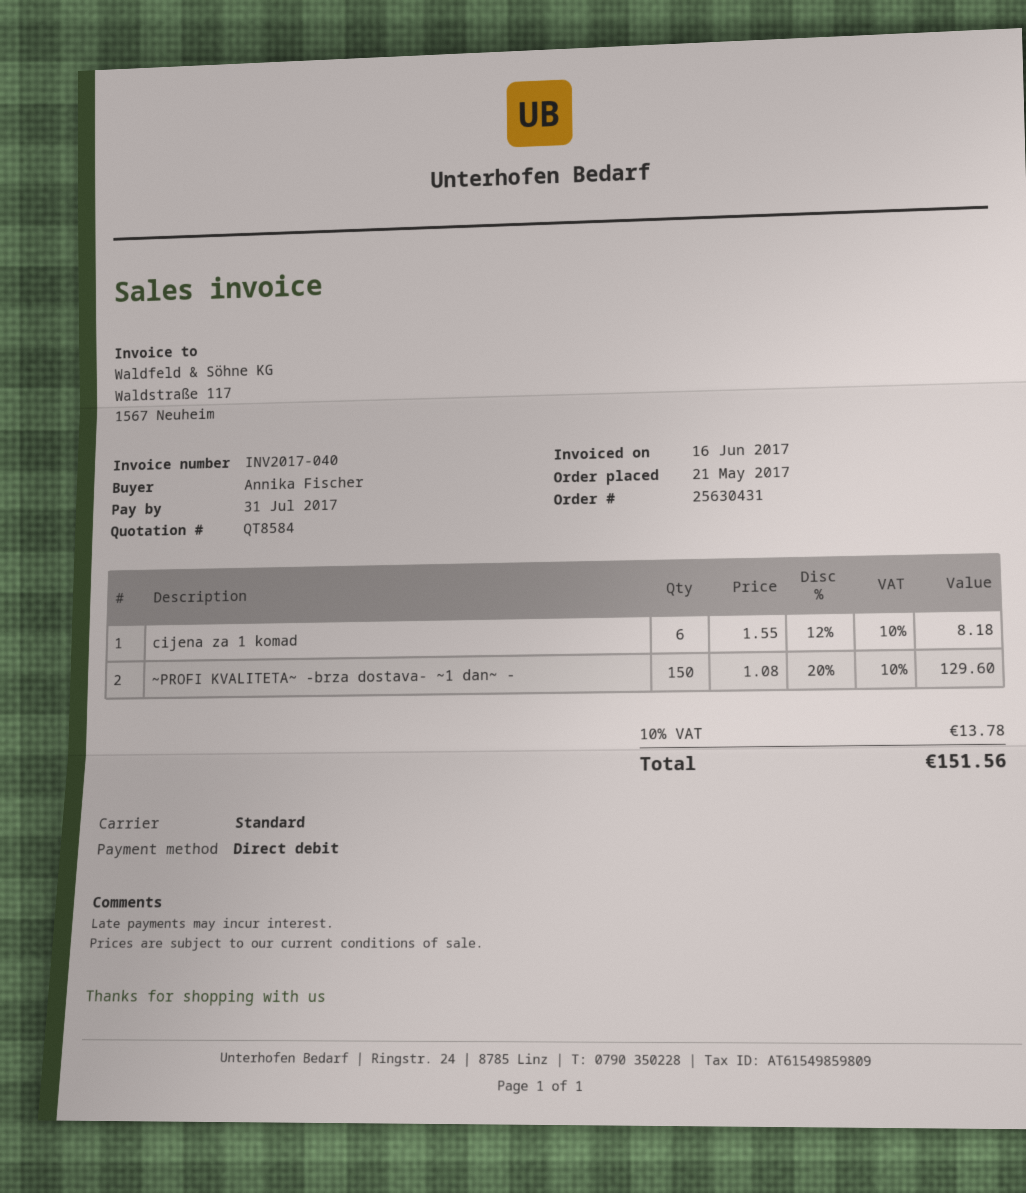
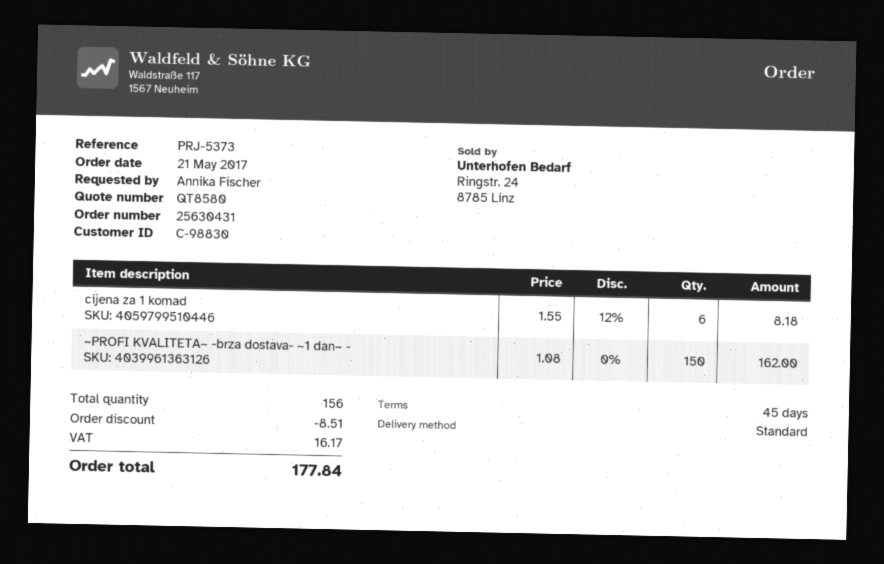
quote number: QT8584 -> QT8580
~PROFI KVALITETA~ -brza dostava- ~1 dan~ -: 150 x 1.08 - 20% = 129.60 -> 150 x 1.08 = 162.00
discount: none -> 8.51
tax: 13.78 -> 16.17
total: 151.56 -> 177.84

